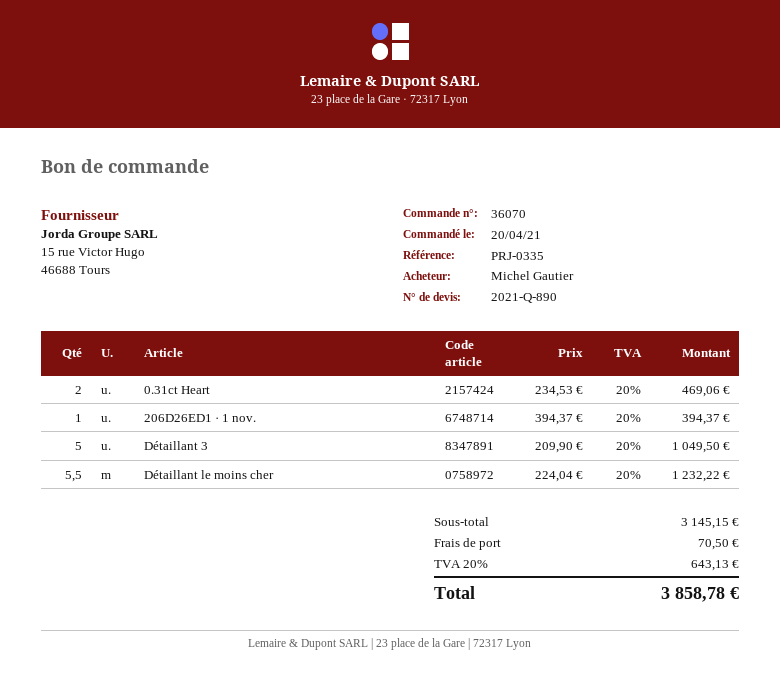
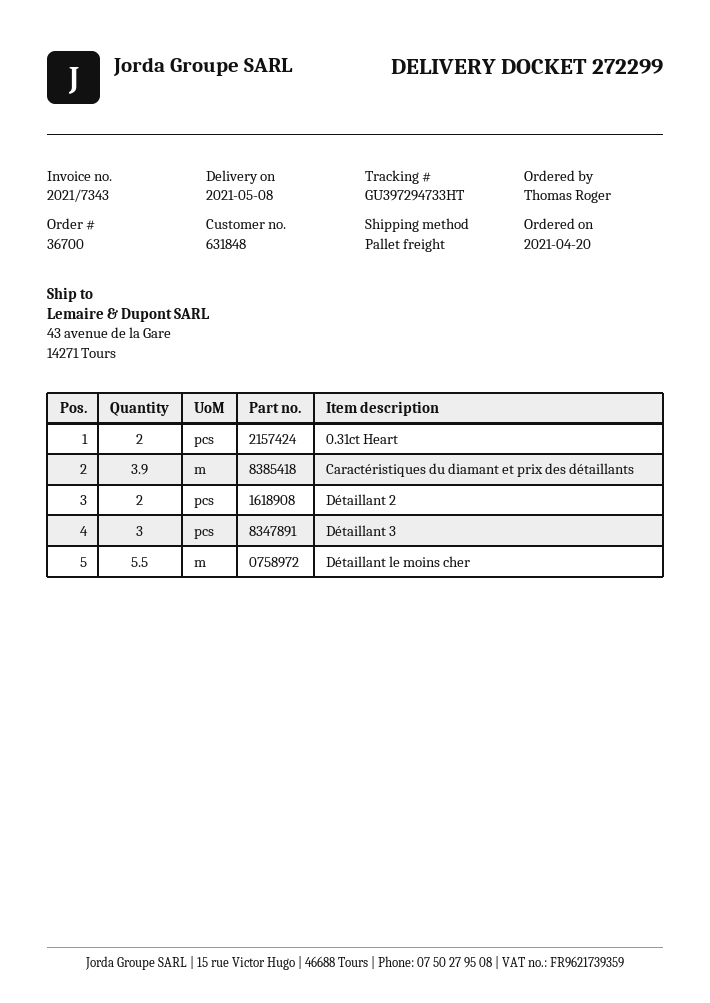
order number: 36070 -> 36700
ordered by: Michel Gautier -> Thomas Roger
206D26ED1 · 1 nov.: 1 -> none
Détaillant 3: 5 -> 3
Caractéristiques du diamant et prix des détaillants: none -> 3.9
Détaillant 2: none -> 2

